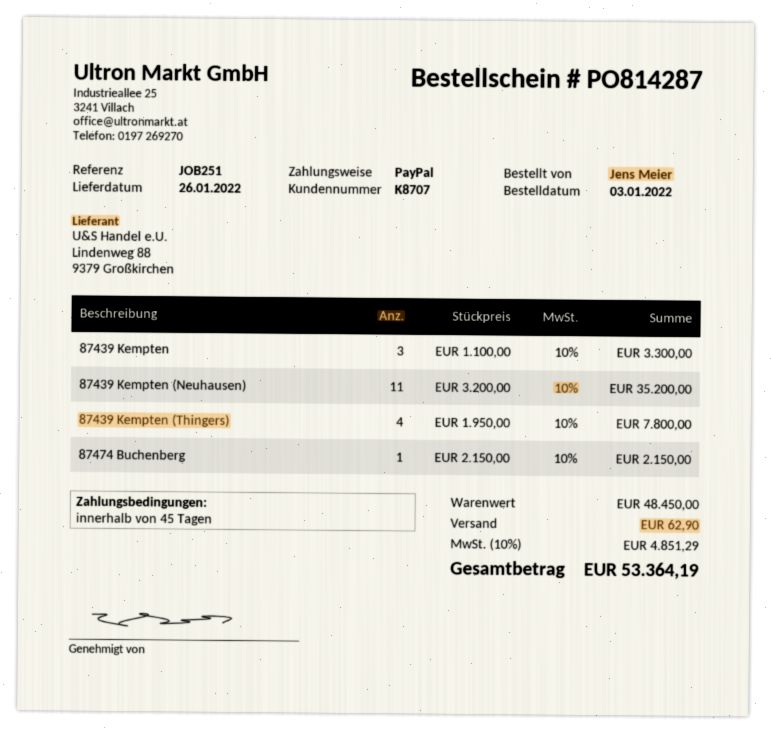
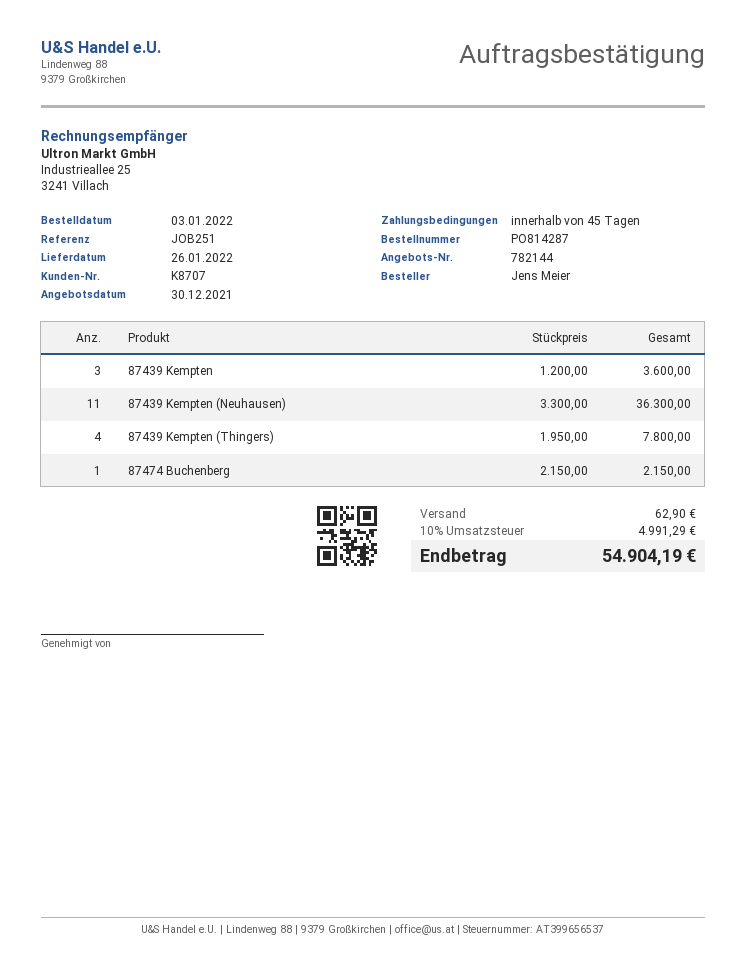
87439 Kempten: 3 x 1100.00 = 3300.00 -> 3 x 1200.00 = 3600.00
87439 Kempten (Neuhausen): 11 x 3200.00 = 35200.00 -> 11 x 3300.00 = 36300.00
tax: 10% = 4851.29 -> 10% = 4991.29
total: 53364.19 -> 54904.19

